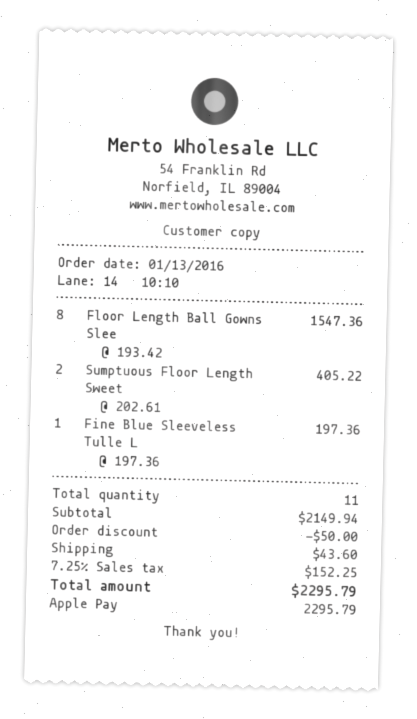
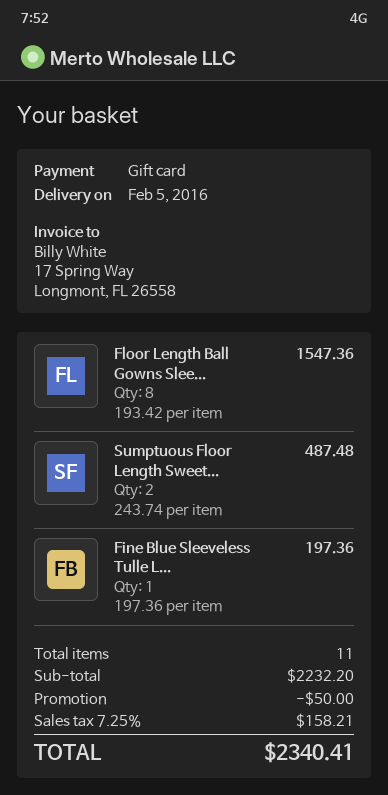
payment method: Apple Pay -> gift card
Sumptuous Floor Length Sweet: 2 x 202.61 = 405.22 -> 2 x 243.74 = 487.48
subtotal: 2149.94 -> 2232.20
shipping: 43.60 -> none
tax: 7.25% = 152.25 -> 7.25% = 158.21
total: 2295.79 -> 2340.41

